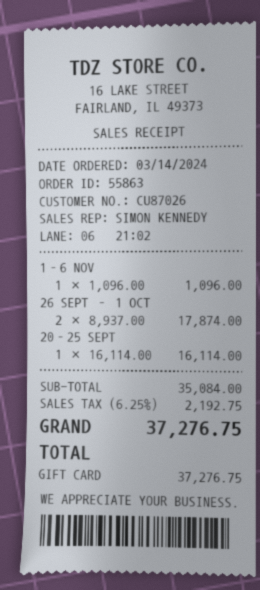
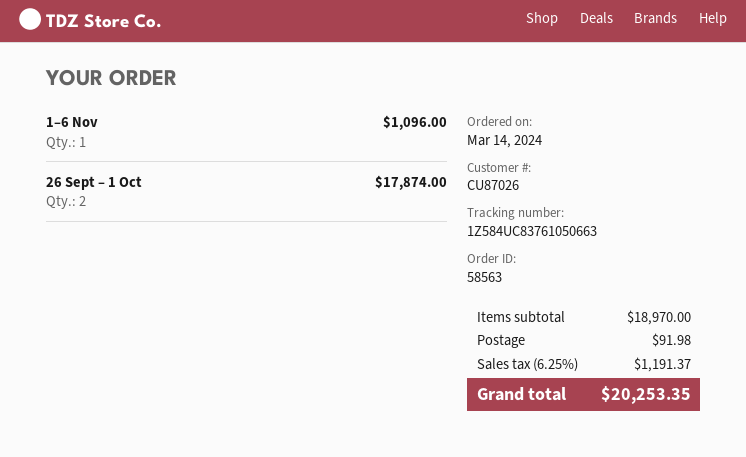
order number: 55863 -> 58563
20–25 SEPT: 1 for 16114.00 -> none
subtotal: 35084.00 -> 18970.00
shipping: none -> 91.98
tax: 6.25% = 2192.75 -> 6.25% = 1191.37
total: 37276.75 -> 20253.35

